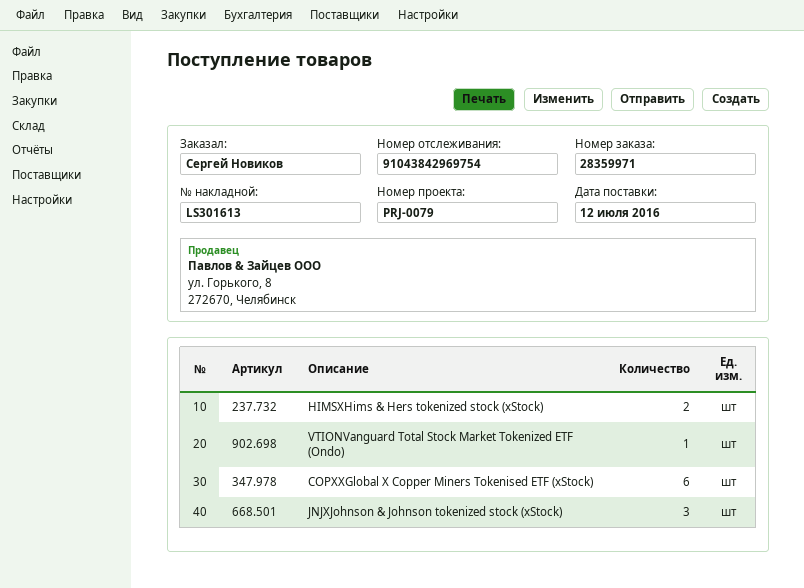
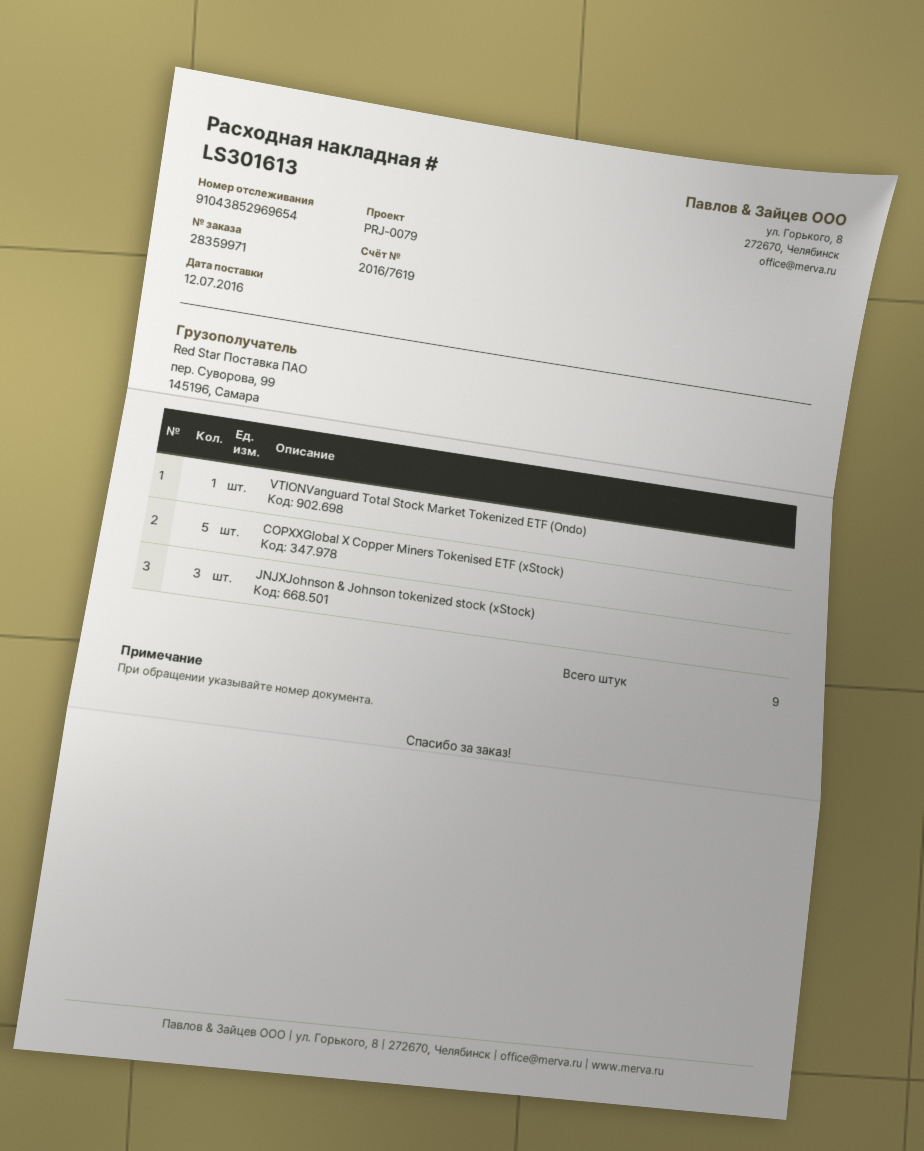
tracking number: 91043842969754 -> 91043852969654
HIMSXHims & Hers tokenized stock (xStock): 2 -> none
COPXXGlobal X Copper Miners Tokenised ETF (xStock): 6 -> 5

